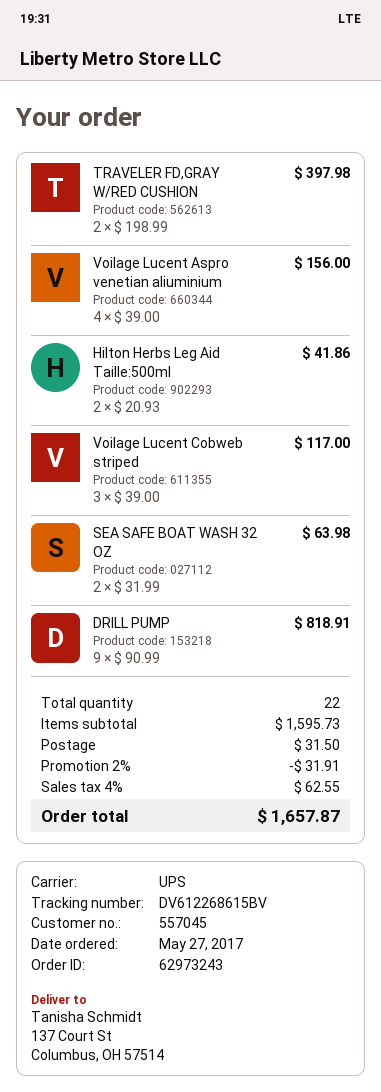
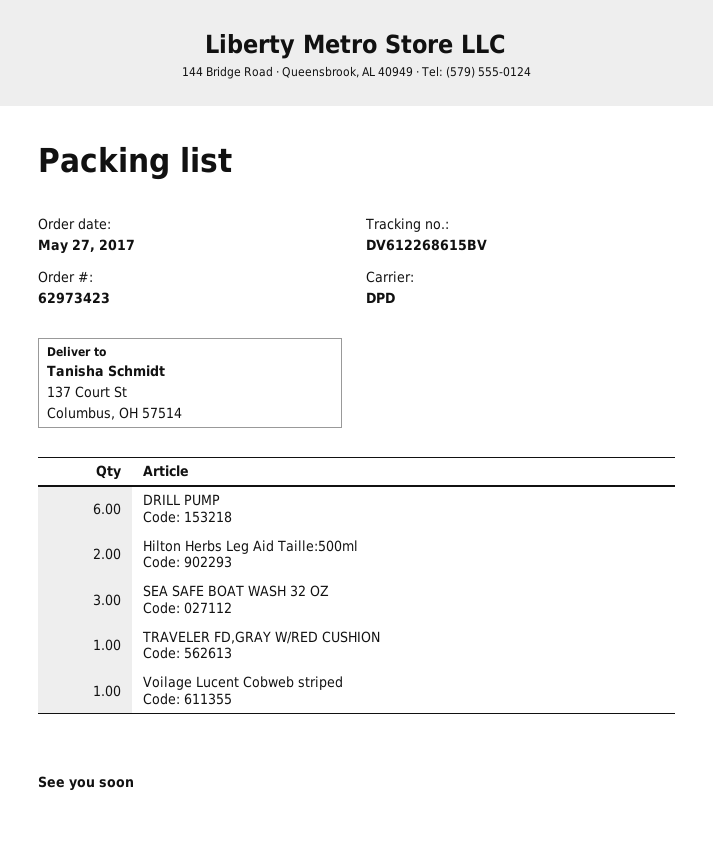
order number: 62973243 -> 62973423
shipping method: UPS -> DPD
TRAVELER FD,GRAY W/RED CUSHION: 2 -> 1
Voilage Lucent Aspro venetian aliuminium: 4 -> none
Voilage Lucent Cobweb striped: 3 -> 1
SEA SAFE BOAT WASH 32 OZ: 2 -> 3
DRILL PUMP: 9 -> 6

